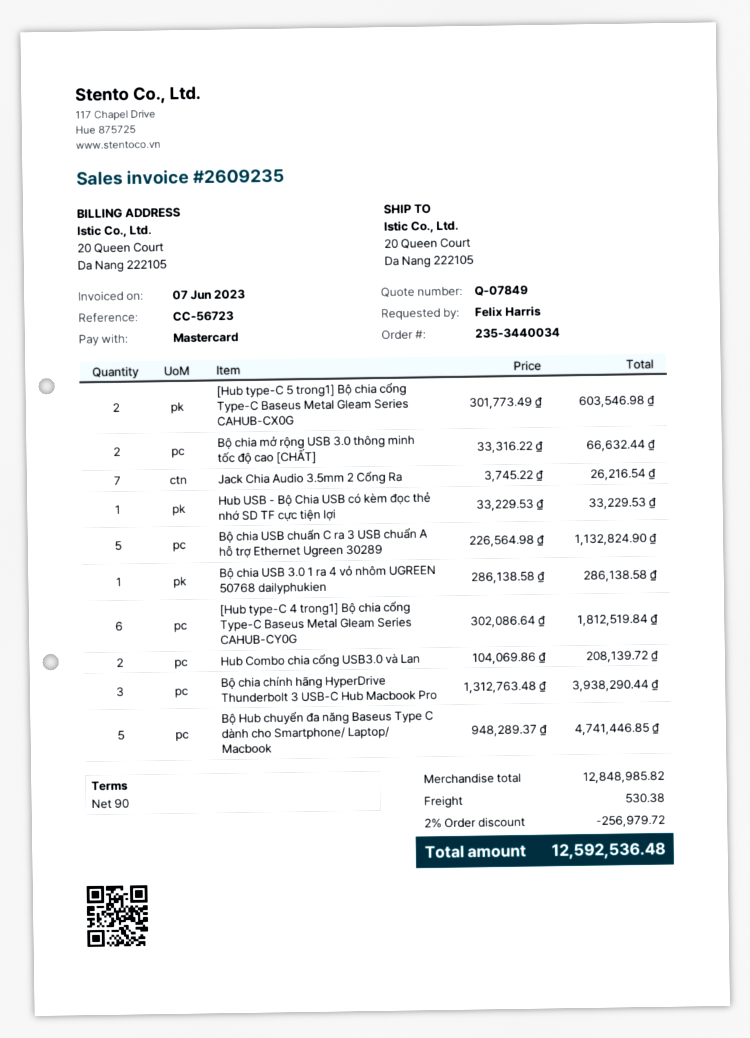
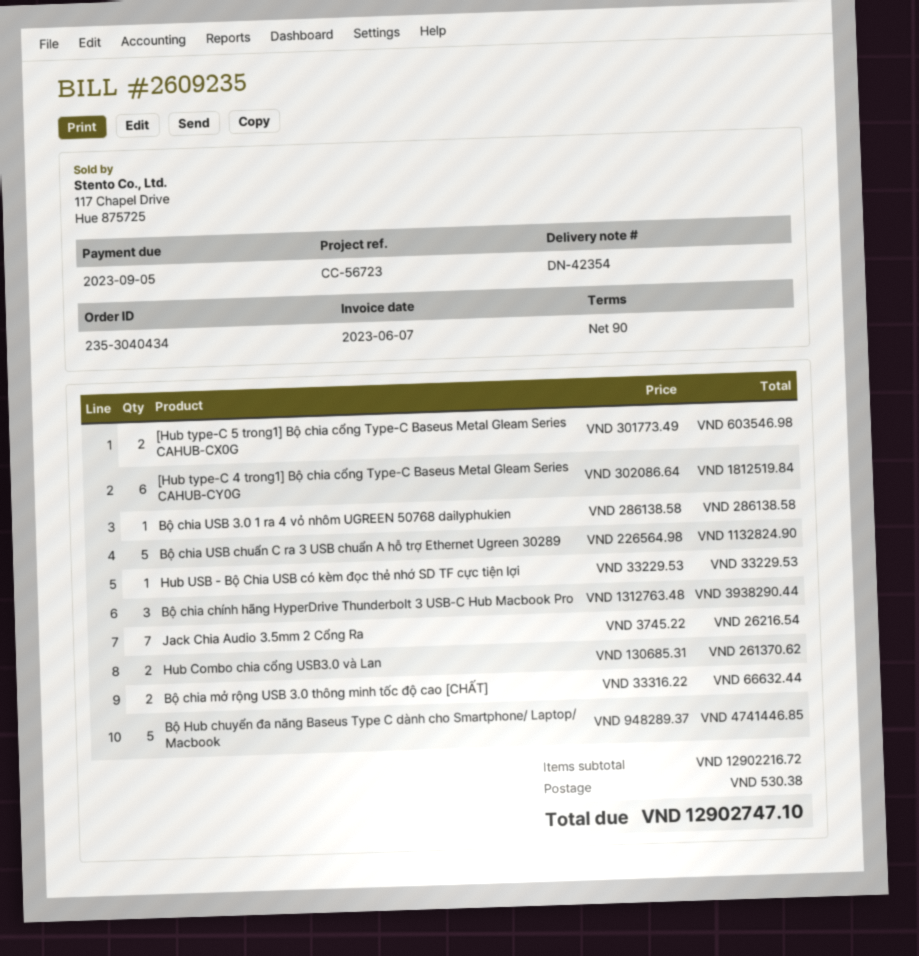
order number: 235-3440034 -> 235-3040434
Hub Combo chia cổng USB3.0 và Lan: 2 x 104069.86 = 208139.72 -> 2 x 130685.31 = 261370.62
subtotal: 12848985.82 -> 12902216.72
discount: 2% = 256979.72 -> none
total: 12592536.48 -> 12902747.10

